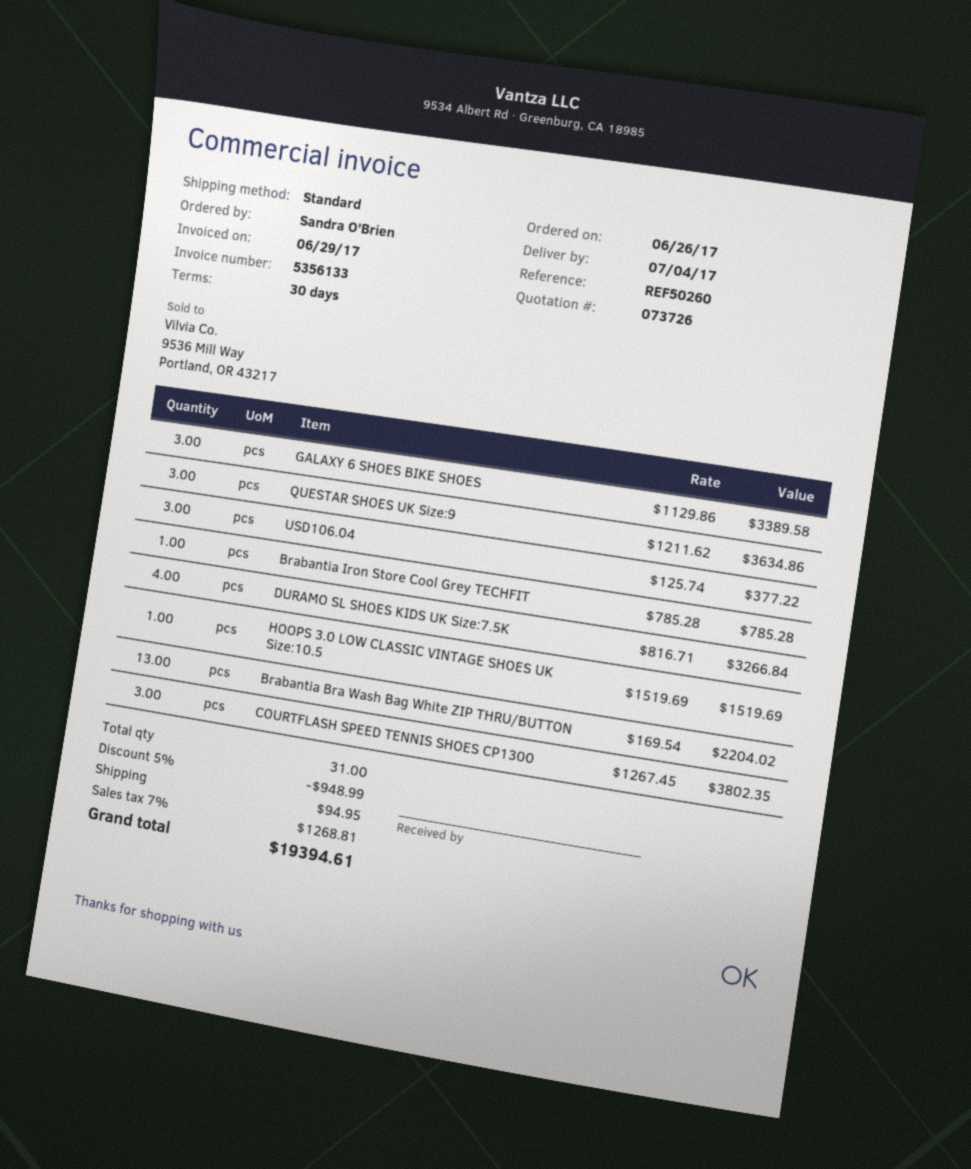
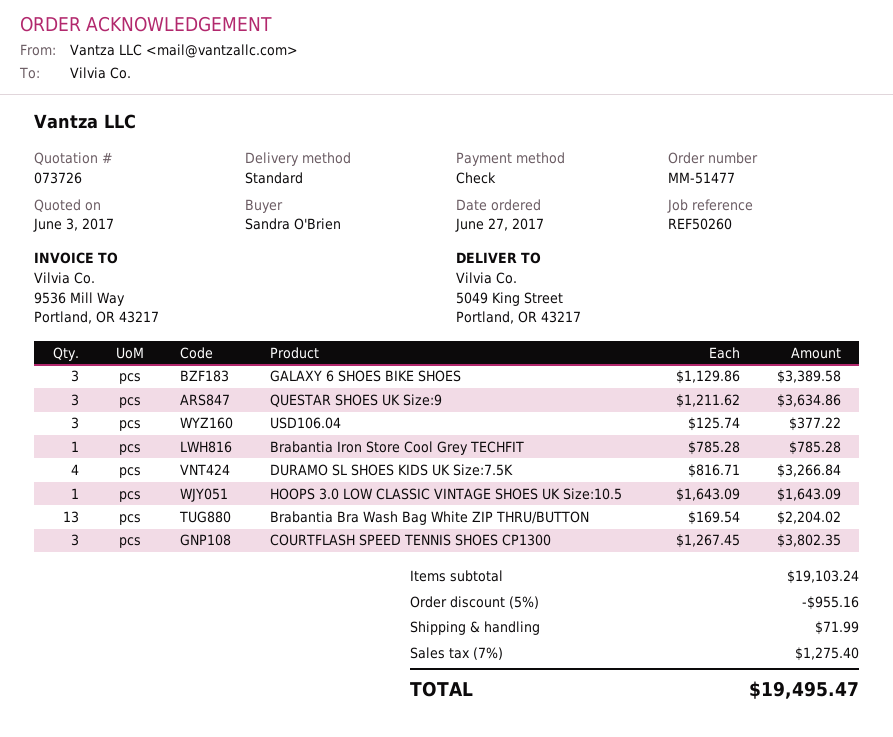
order date: 2017-06-26 -> 2017-06-27
HOOPS 3.0 LOW CLASSIC VINTAGE SHOES UK Size:10.5: 1 x 1519.69 = 1519.69 -> 1 x 1643.09 = 1643.09
discount: 5% = 948.99 -> 5% = 955.16
shipping: 94.95 -> 71.99
tax: 7% = 1268.81 -> 7% = 1275.40
total: 19394.61 -> 19495.47

